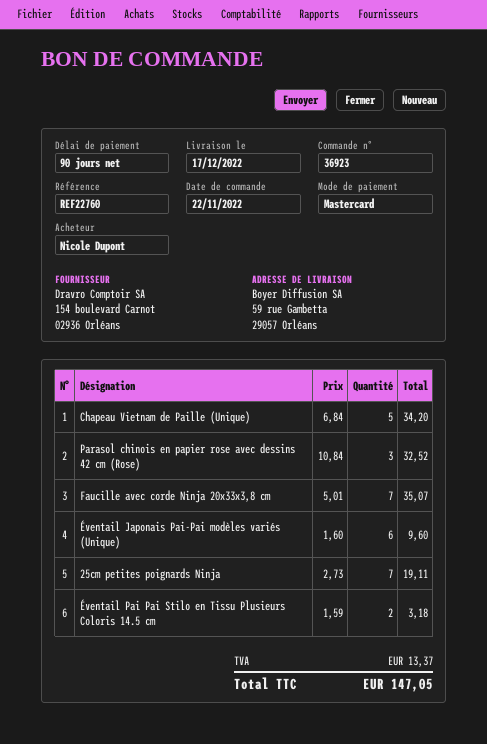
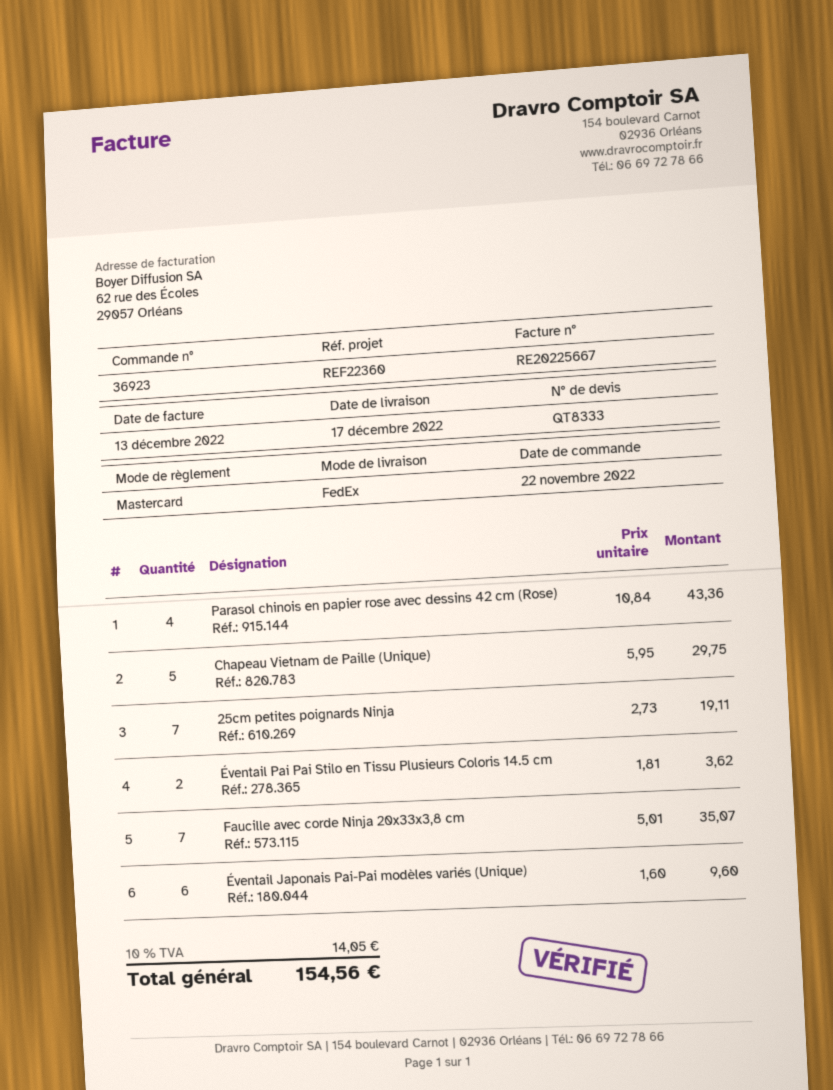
reference: REF22760 -> REF22360
Chapeau Vietnam de Paille (Unique): 5 x 6.84 = 34.20 -> 5 x 5.95 = 29.75
Parasol chinois en papier rose avec dessins 42 cm (Rose): 3 x 10.84 = 32.52 -> 4 x 10.84 = 43.36
Éventail Pai Pai Stilo en Tissu Plusieurs Coloris 14.5 cm: 2 x 1.59 = 3.18 -> 2 x 1.81 = 3.62
tax: 13.37 -> 14.05
total: 147.05 -> 154.56

